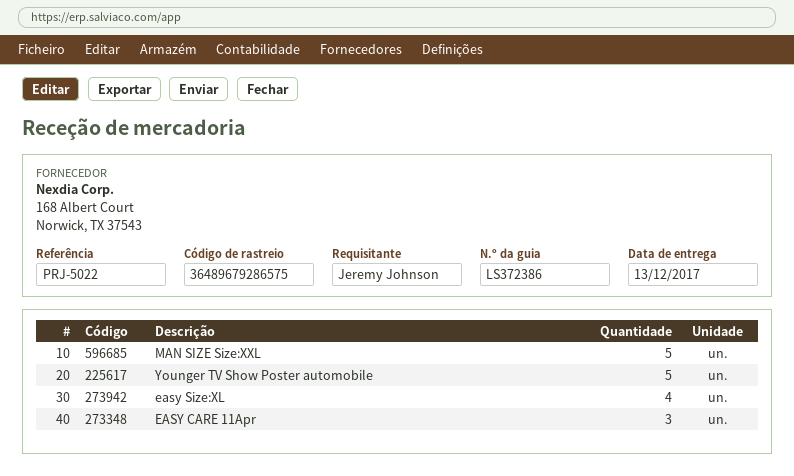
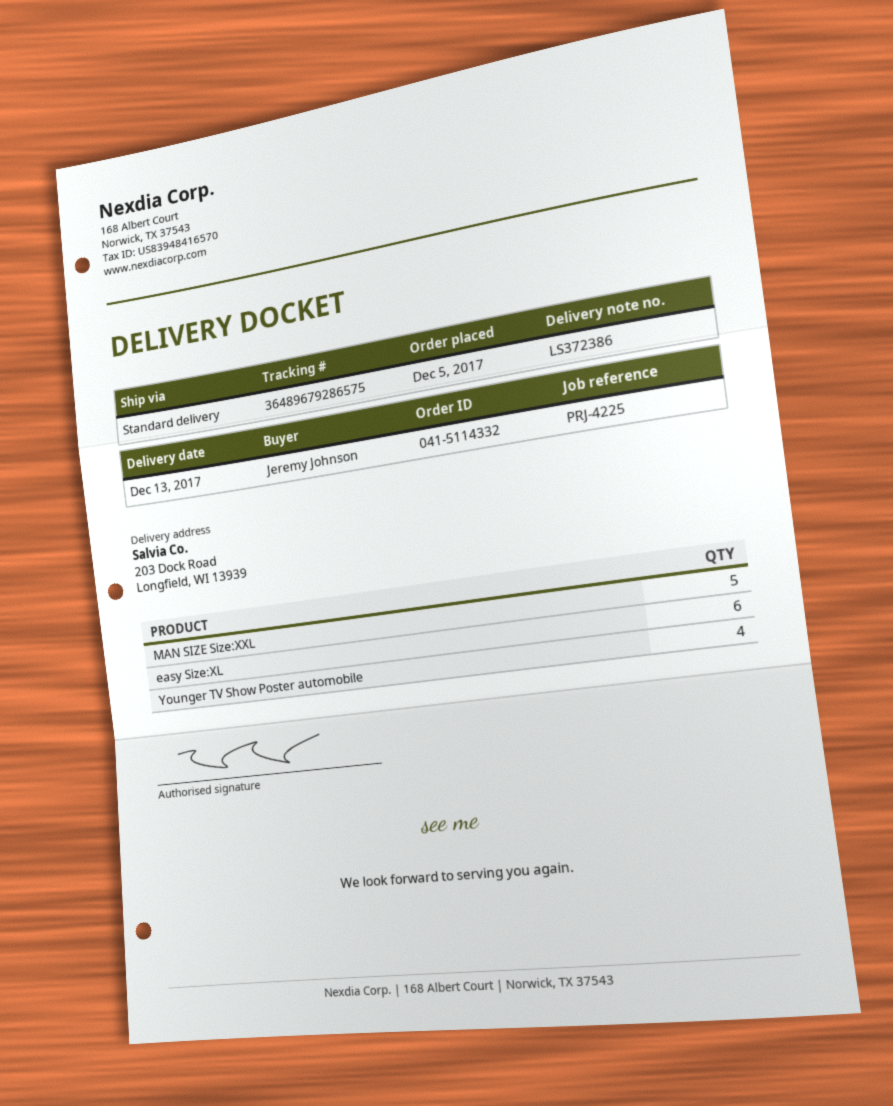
reference: PRJ-5022 -> PRJ-4225
Younger TV Show Poster automobile: 5 -> 4
easy Size:XL: 4 -> 6
EASY CARE 11Apr: 3 -> none

